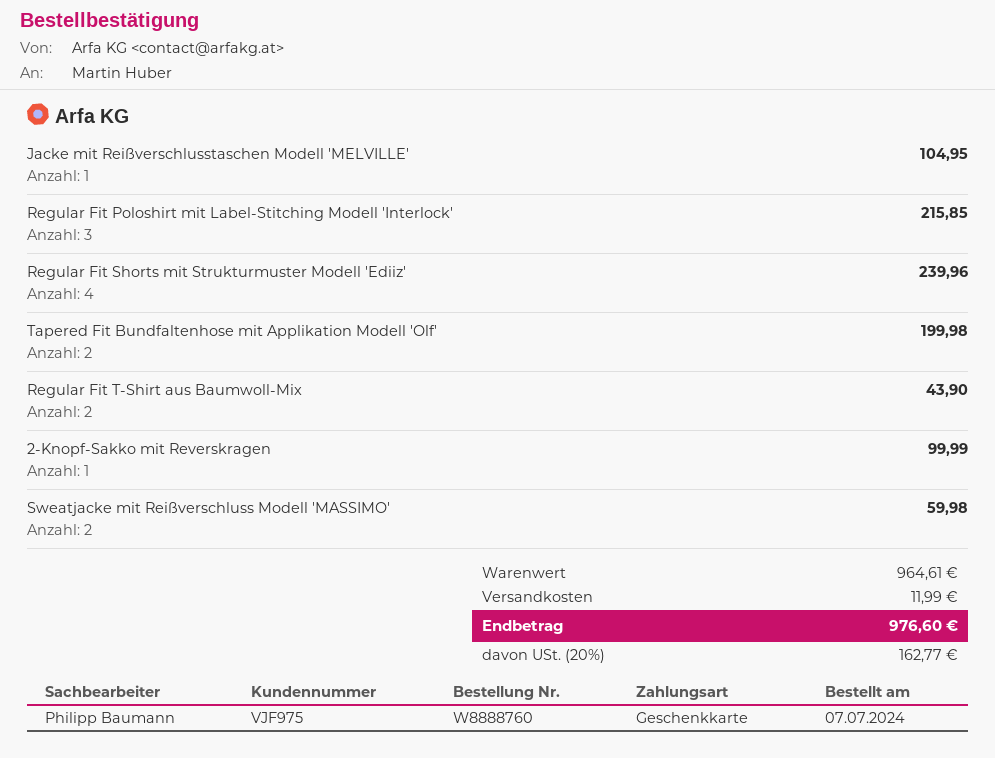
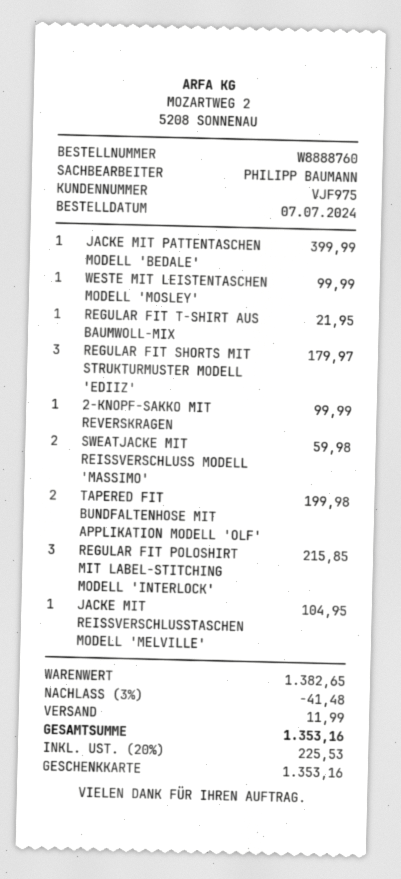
Regular Fit Shorts mit Strukturmuster Modell 'Ediiz': 4 for 239.96 -> 3 for 179.97
Regular Fit T-Shirt aus Baumwoll-Mix: 2 for 43.90 -> 1 for 21.95
JACKE MIT PATTENTASCHEN MODELL 'BEDALE': none -> 1 for 399.99
WESTE MIT LEISTENTASCHEN MODELL 'MOSLEY': none -> 1 for 99.99
subtotal: 964.61 -> 1382.65
discount: none -> 3% = 41.48
tax: 20% = 162.77 -> 20% = 225.53
total: 976.60 -> 1353.16

